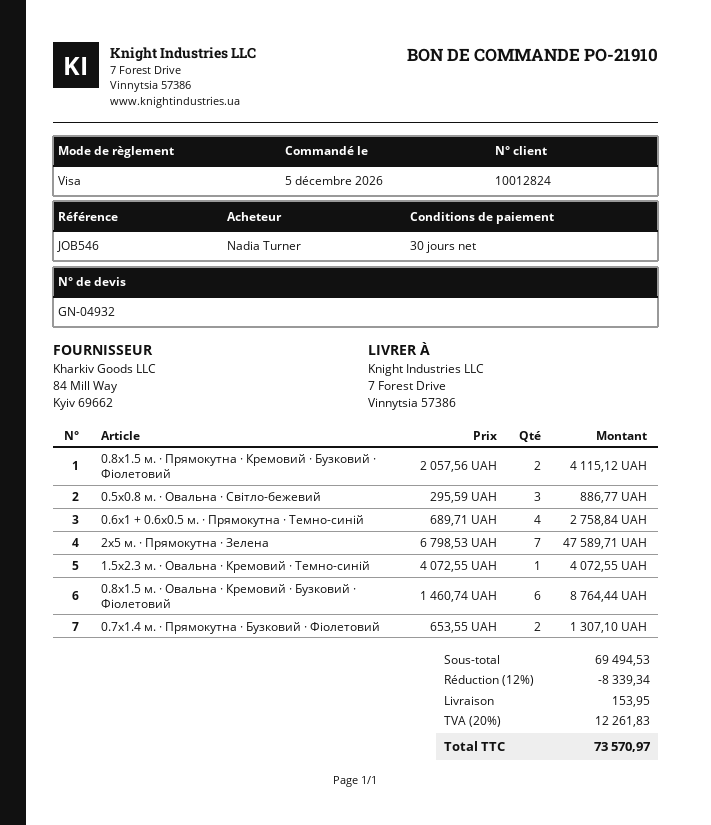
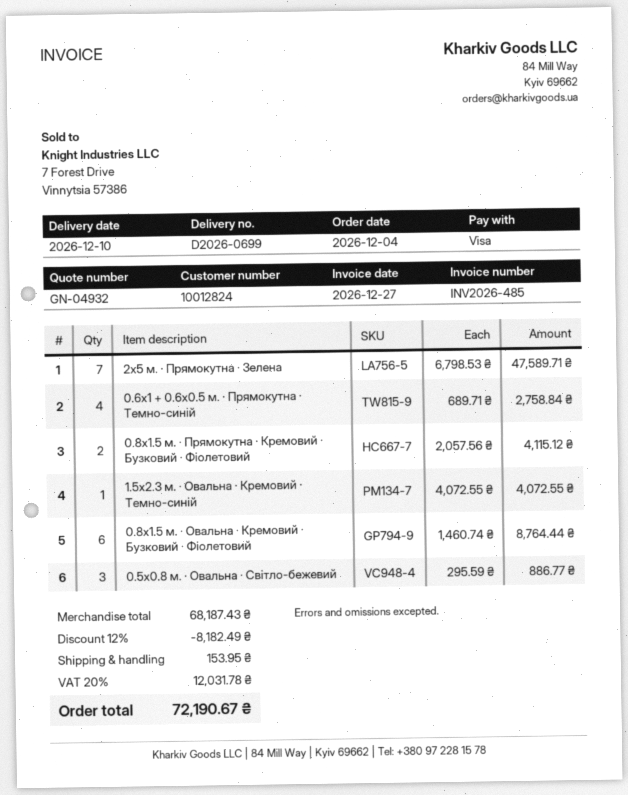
order date: 2026-12-05 -> 2026-12-04
0.7x1.4 м. · Прямокутна · Бузковий · Фіолетовий: 2 x 653.55 = 1307.10 -> none
subtotal: 69494.53 -> 68187.43
discount: 12% = 8339.34 -> 12% = 8182.49
tax: 20% = 12261.83 -> 20% = 12031.78
total: 73570.97 -> 72190.67

